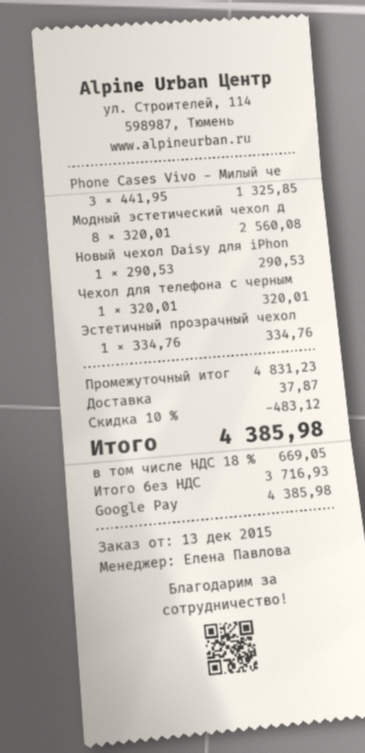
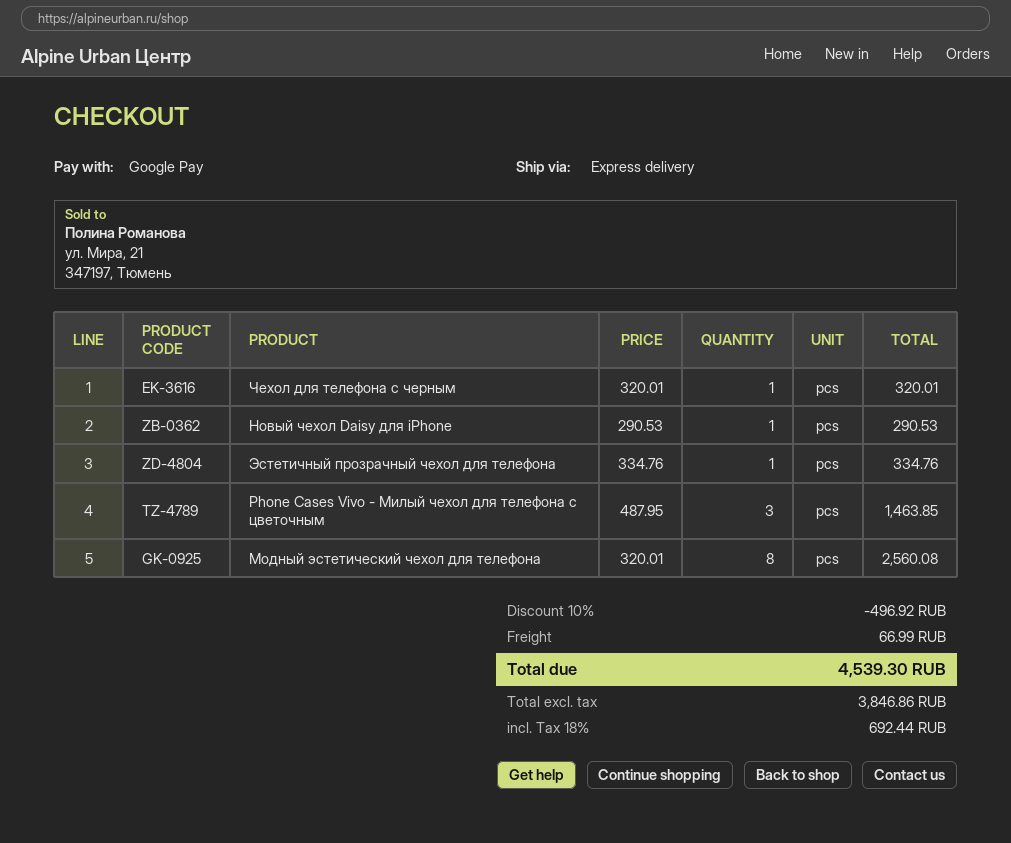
Phone Cases Vivo - Милый че: 3 x 441.95 = 1325.85 -> 3 x 487.95 = 1463.85
discount: 10% = 483.12 -> 10% = 496.92
shipping: 37.87 -> 66.99
net: 3716.93 -> 3846.86
tax: 18% = 669.05 -> 18% = 692.44
total: 4385.98 -> 4539.30

